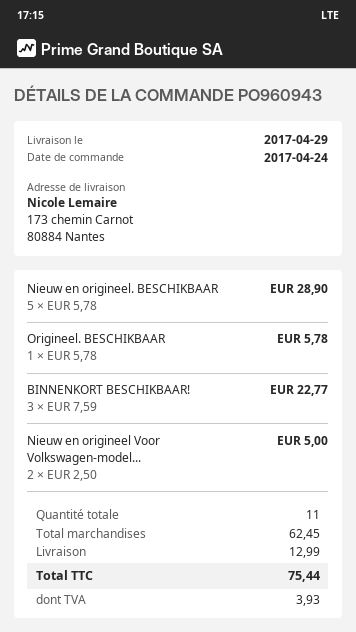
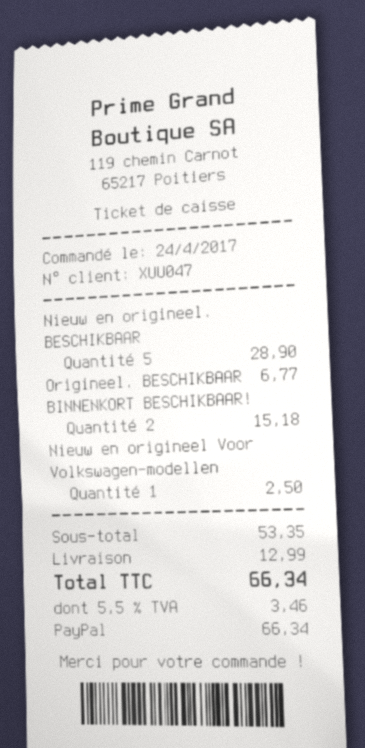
Origineel. BESCHIKBAAR: 1 for 5.78 -> 1 for 6.77
BINNENKORT BESCHIKBAAR!: 3 for 22.77 -> 2 for 15.18
Nieuw en origineel Voor Volkswagen-model...: 2 for 5.00 -> 1 for 2.50
subtotal: 62.45 -> 53.35
tax: 3.93 -> 3.46
total: 75.44 -> 66.34

